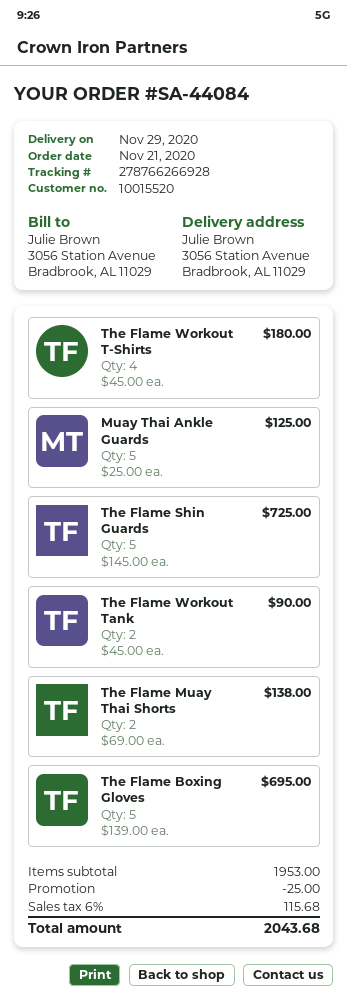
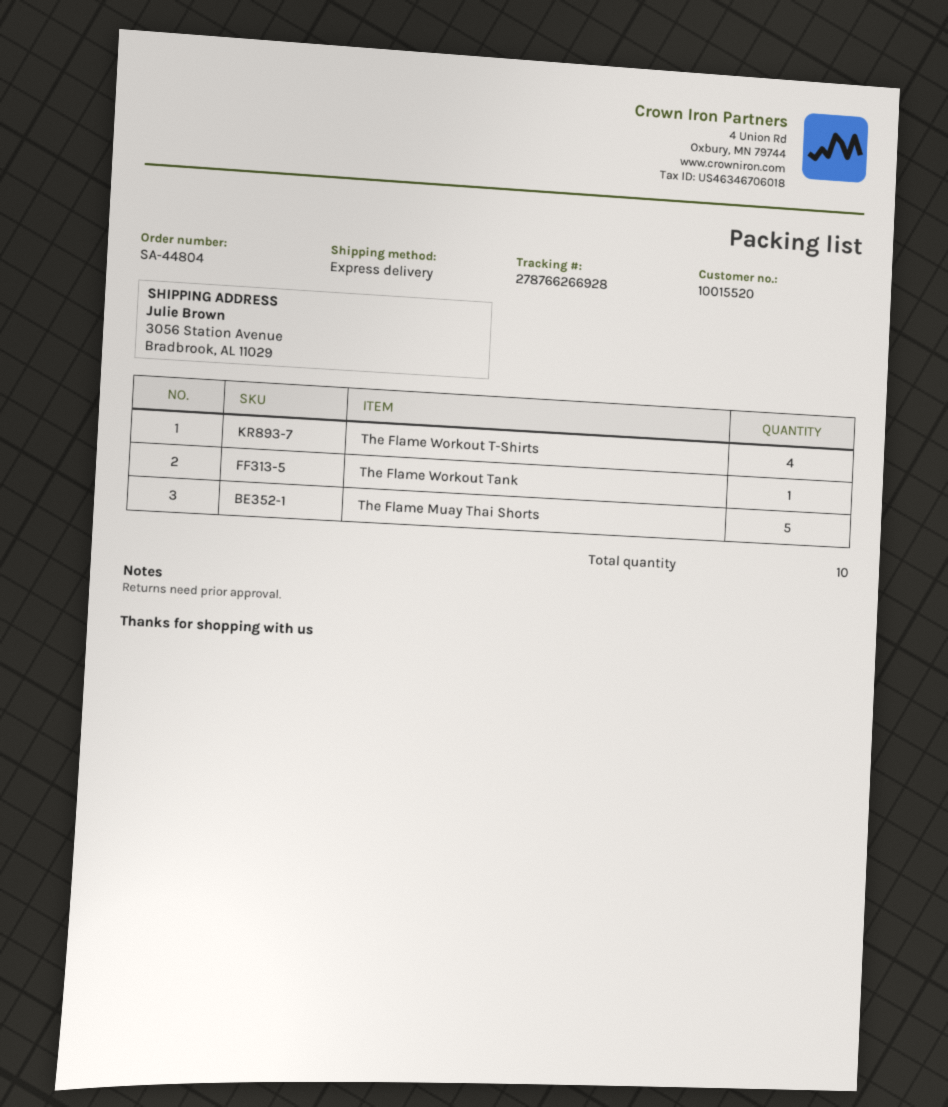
order number: SA-44084 -> SA-44804
Muay Thai Ankle Guards: 5 -> none
The Flame Shin Guards: 5 -> none
The Flame Workout Tank: 2 -> 1
The Flame Muay Thai Shorts: 2 -> 5
The Flame Boxing Gloves: 5 -> none

